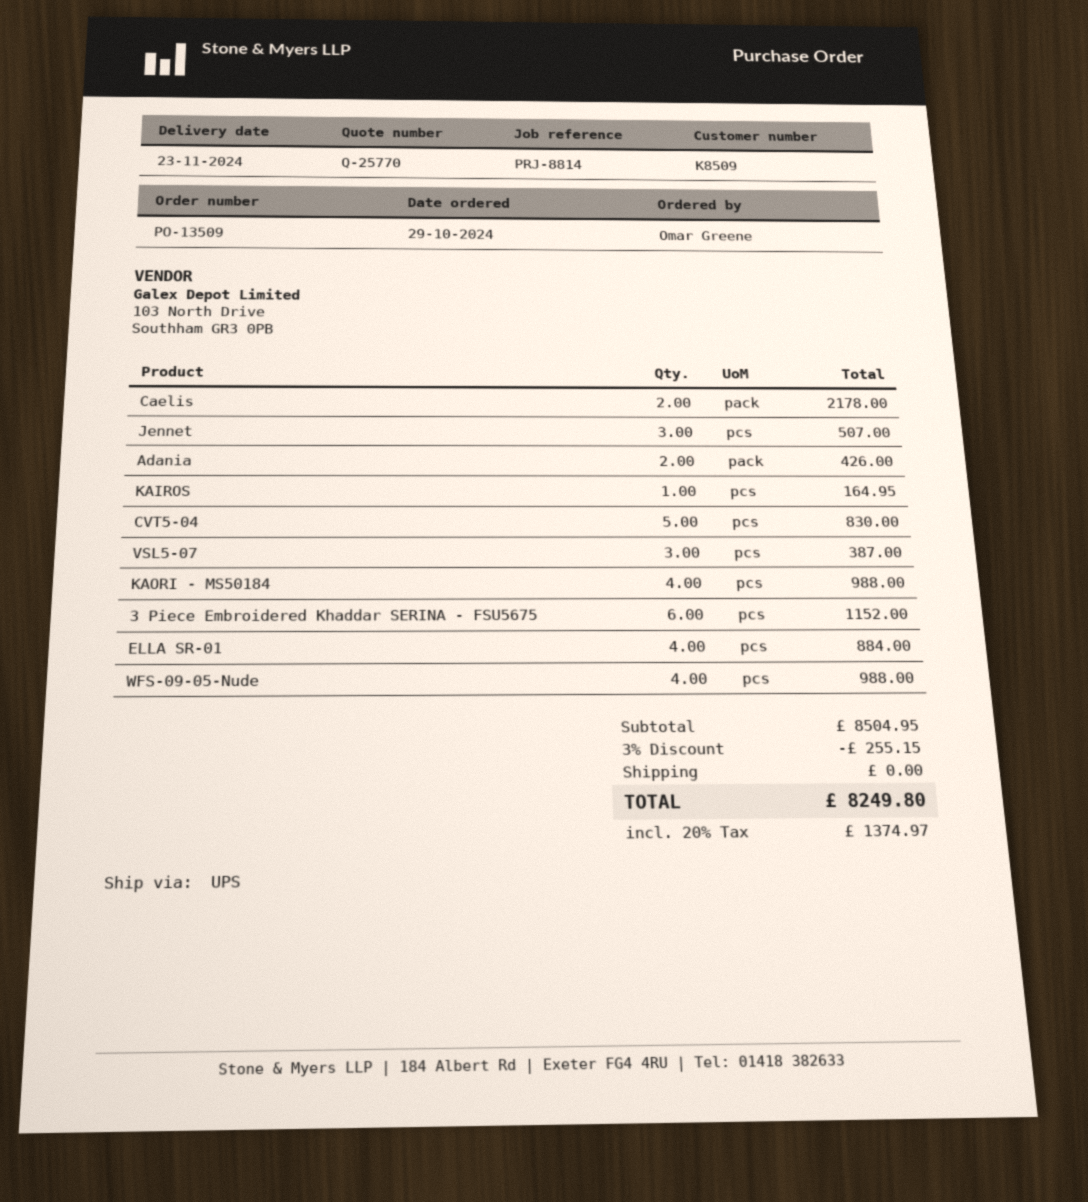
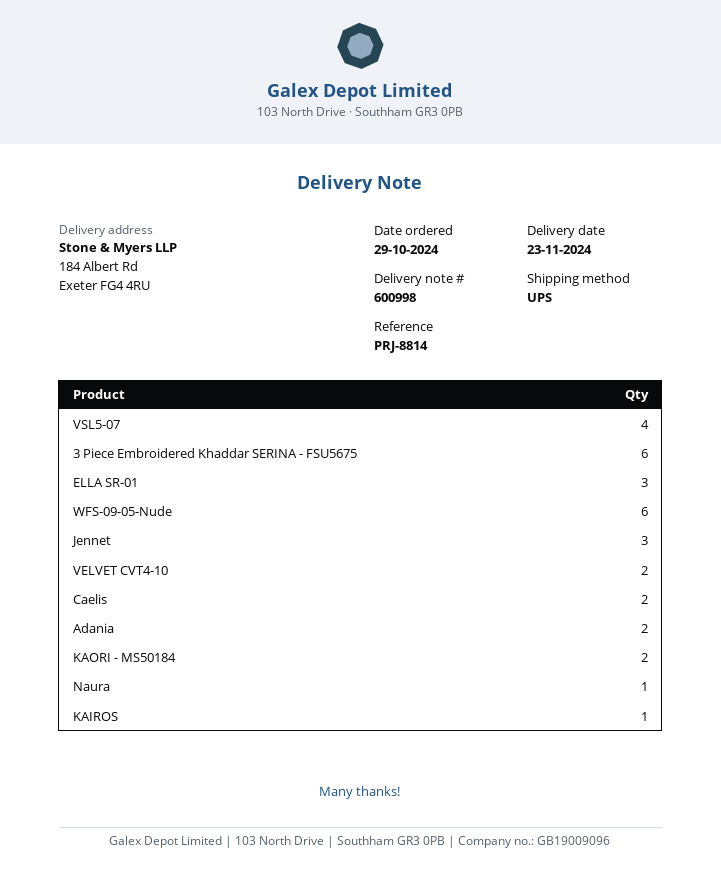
CVT5-04: 5 -> none
VSL5-07: 3 -> 4
KAORI - MS50184: 4 -> 2
ELLA SR-01: 4 -> 3
WFS-09-05-Nude: 4 -> 6
VELVET CVT4-10: none -> 2
Naura: none -> 1

